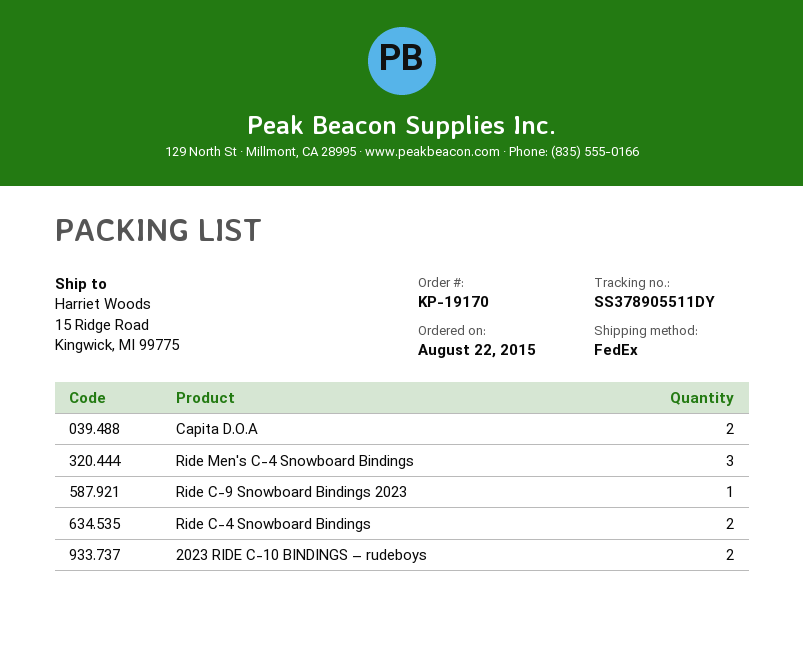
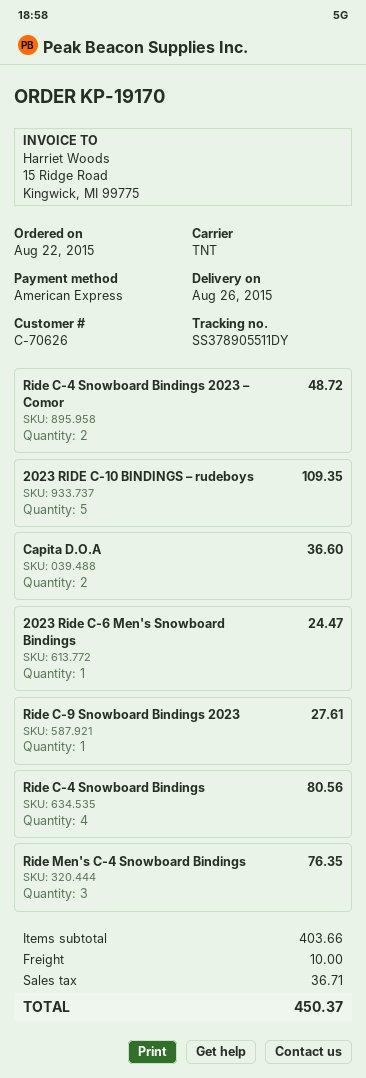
shipping method: FedEx -> TNT
Ride C-4 Snowboard Bindings: 2 -> 4
2023 RIDE C-10 BINDINGS – rudeboys: 2 -> 5
Ride C-4 Snowboard Bindings 2023 – Comor: none -> 2
2023 Ride C-6 Men's Snowboard Bindings: none -> 1

